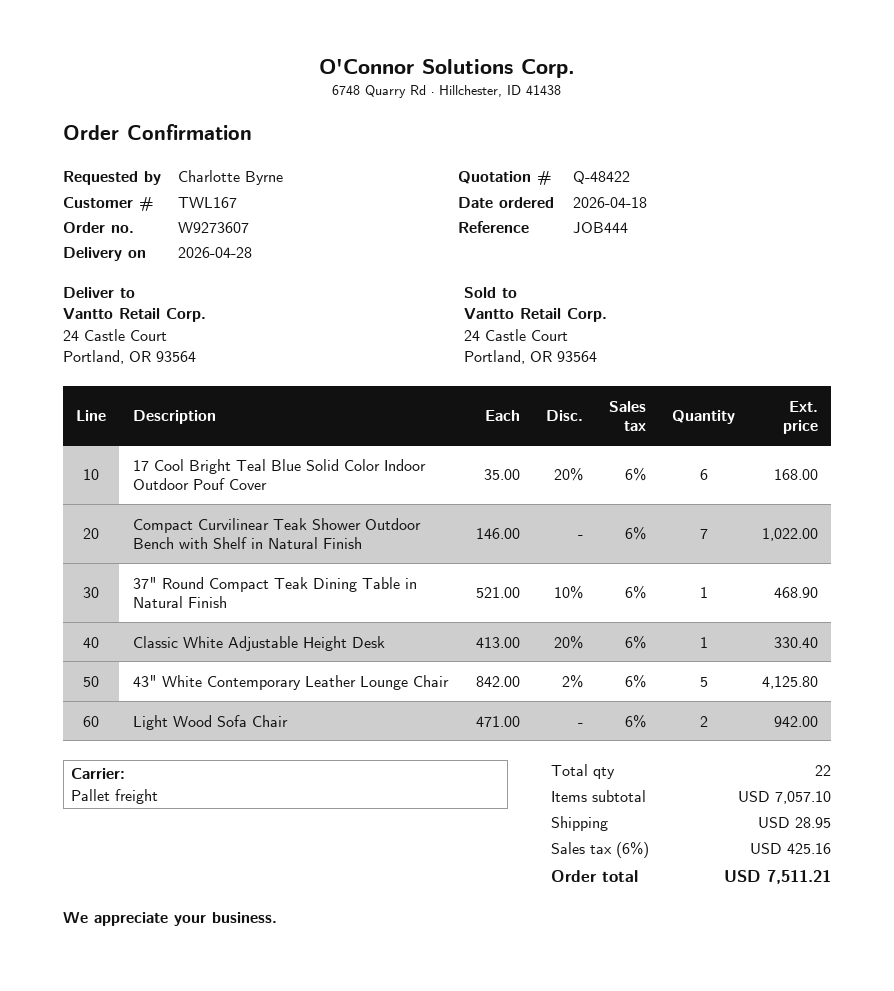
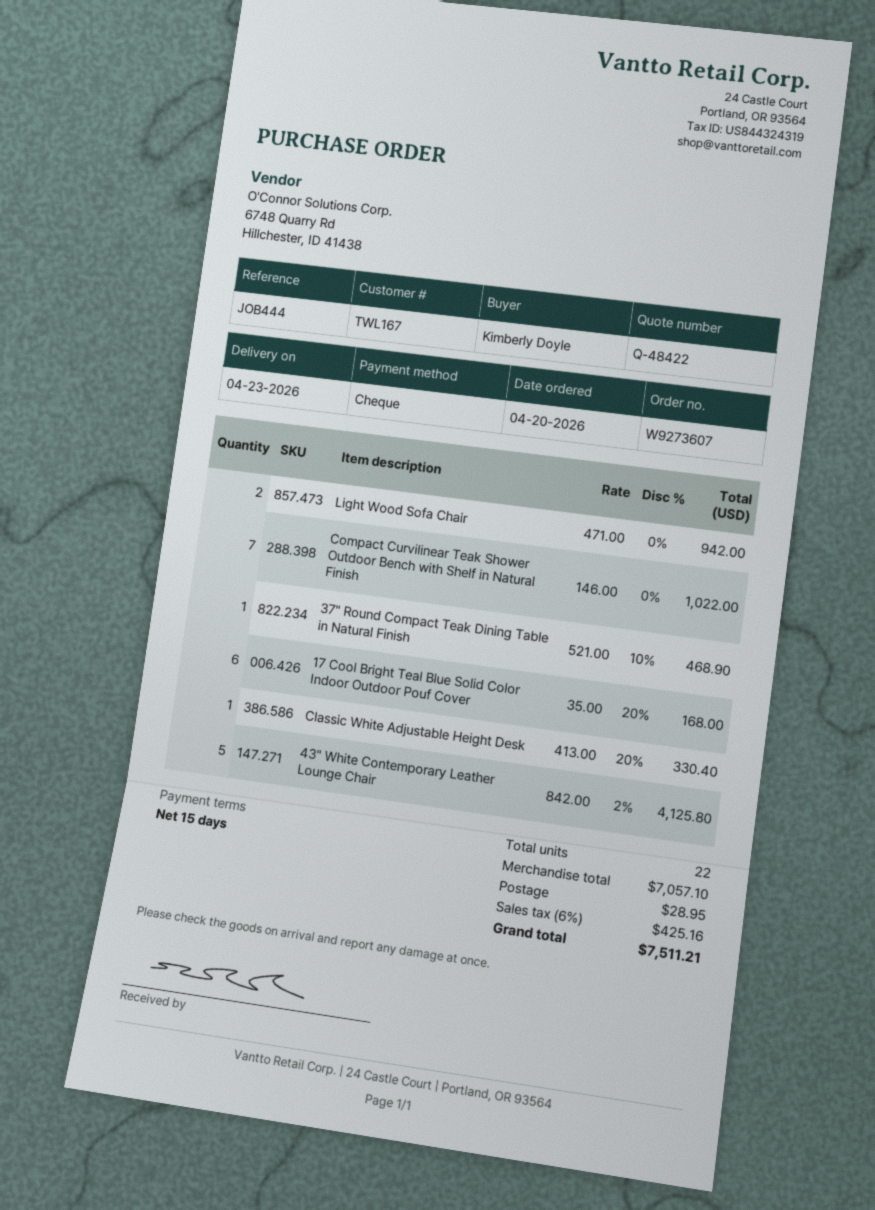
order date: 2026-04-18 -> 2026-04-20
delivery date: 2026-04-28 -> 2026-04-23
ordered by: Charlotte Byrne -> Kimberly Doyle

